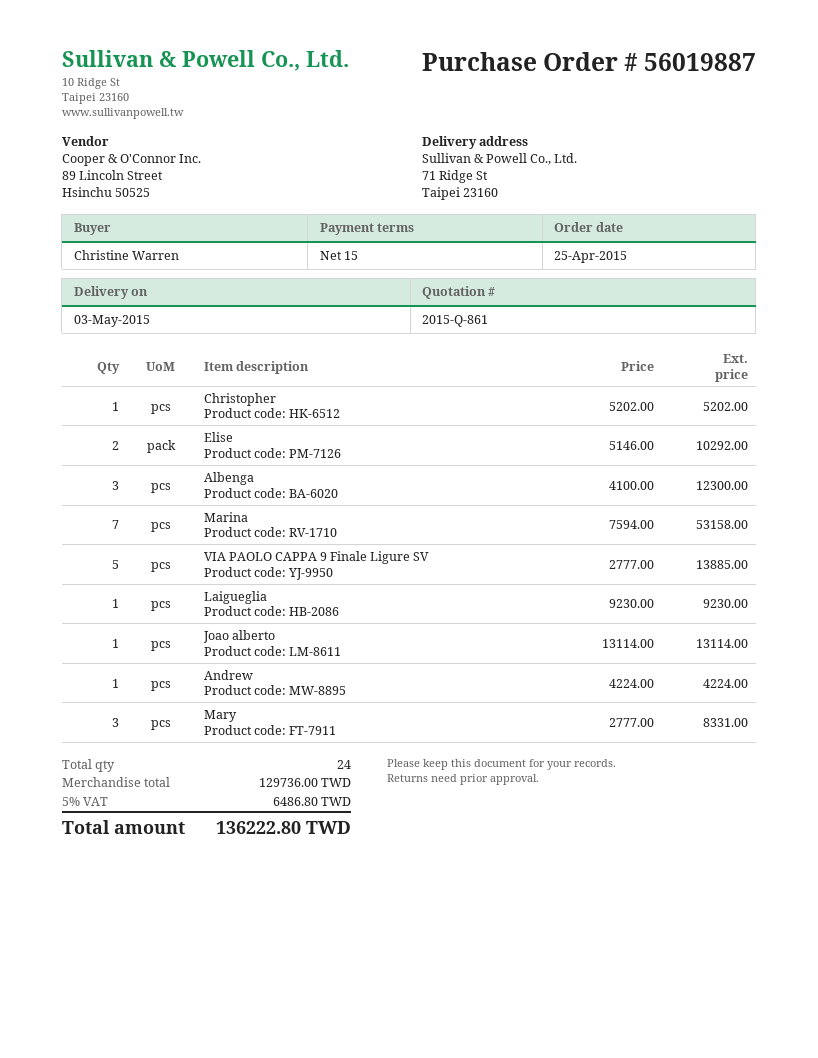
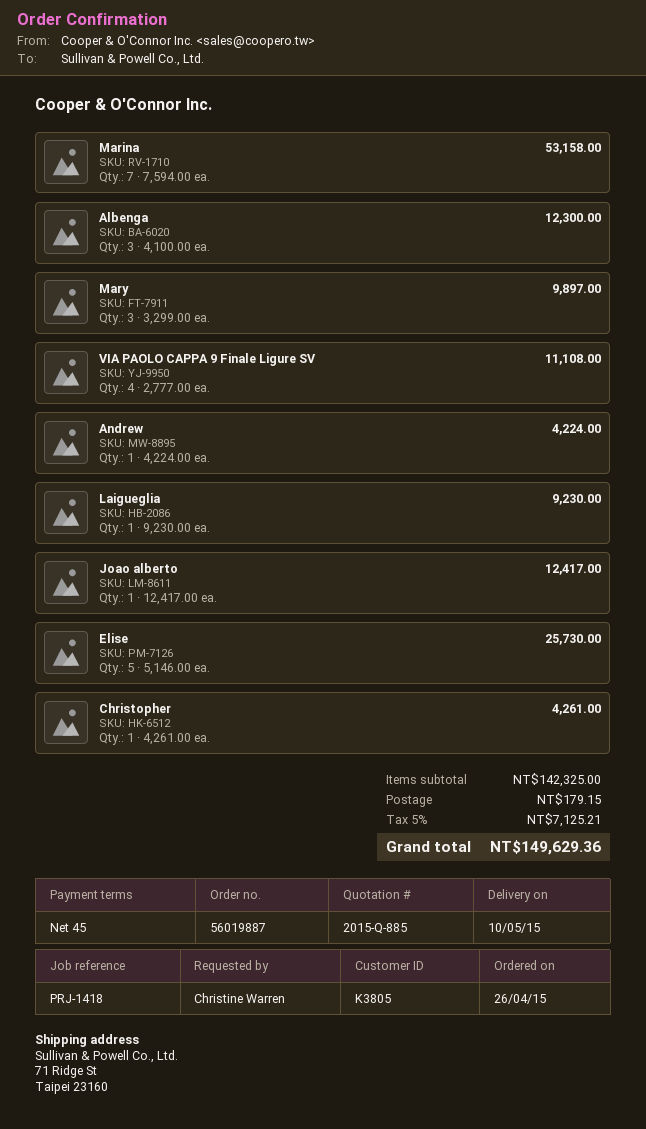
quote number: 2015-Q-861 -> 2015-Q-885
order date: 2015-04-25 -> 2015-04-26
delivery date: 2015-05-03 -> 2015-05-10
payment terms: 15 days -> 45 days
Christopher: 1 x 5202.00 = 5202.00 -> 1 x 4261.00 = 4261.00
Elise: 2 x 5146.00 = 10292.00 -> 5 x 5146.00 = 25730.00
VIA PAOLO CAPPA 9 Finale Ligure SV: 5 x 2777.00 = 13885.00 -> 4 x 2777.00 = 11108.00
Joao alberto: 1 x 13114.00 = 13114.00 -> 1 x 12417.00 = 12417.00
Mary: 3 x 2777.00 = 8331.00 -> 3 x 3299.00 = 9897.00
subtotal: 129736.00 -> 142325.00
shipping: none -> 179.15
tax: 5% = 6486.80 -> 5% = 7125.21
total: 136222.80 -> 149629.36

